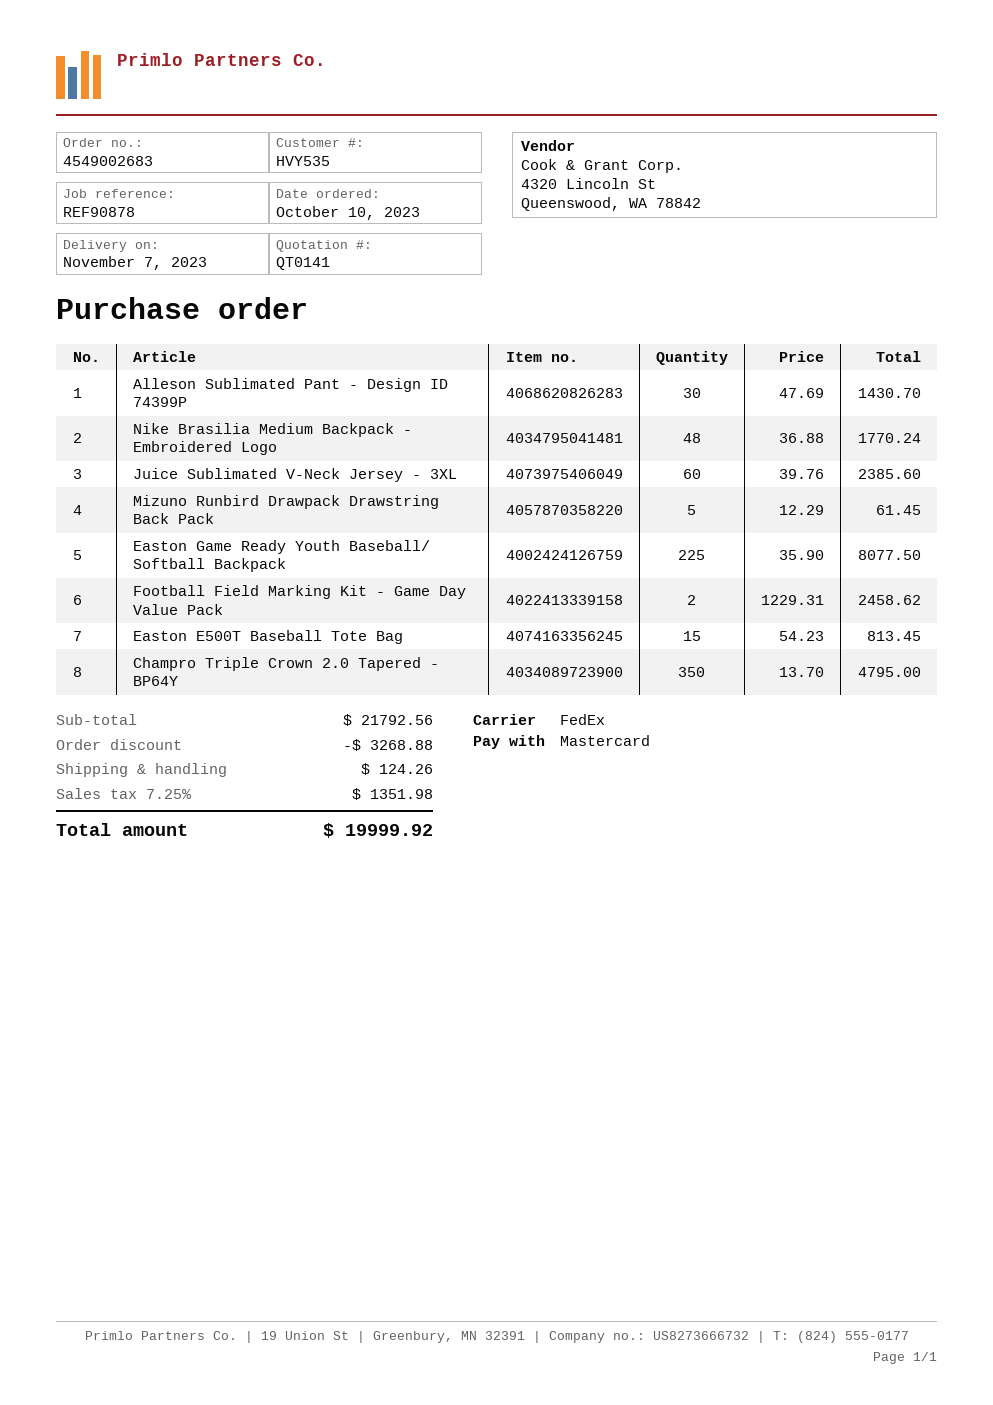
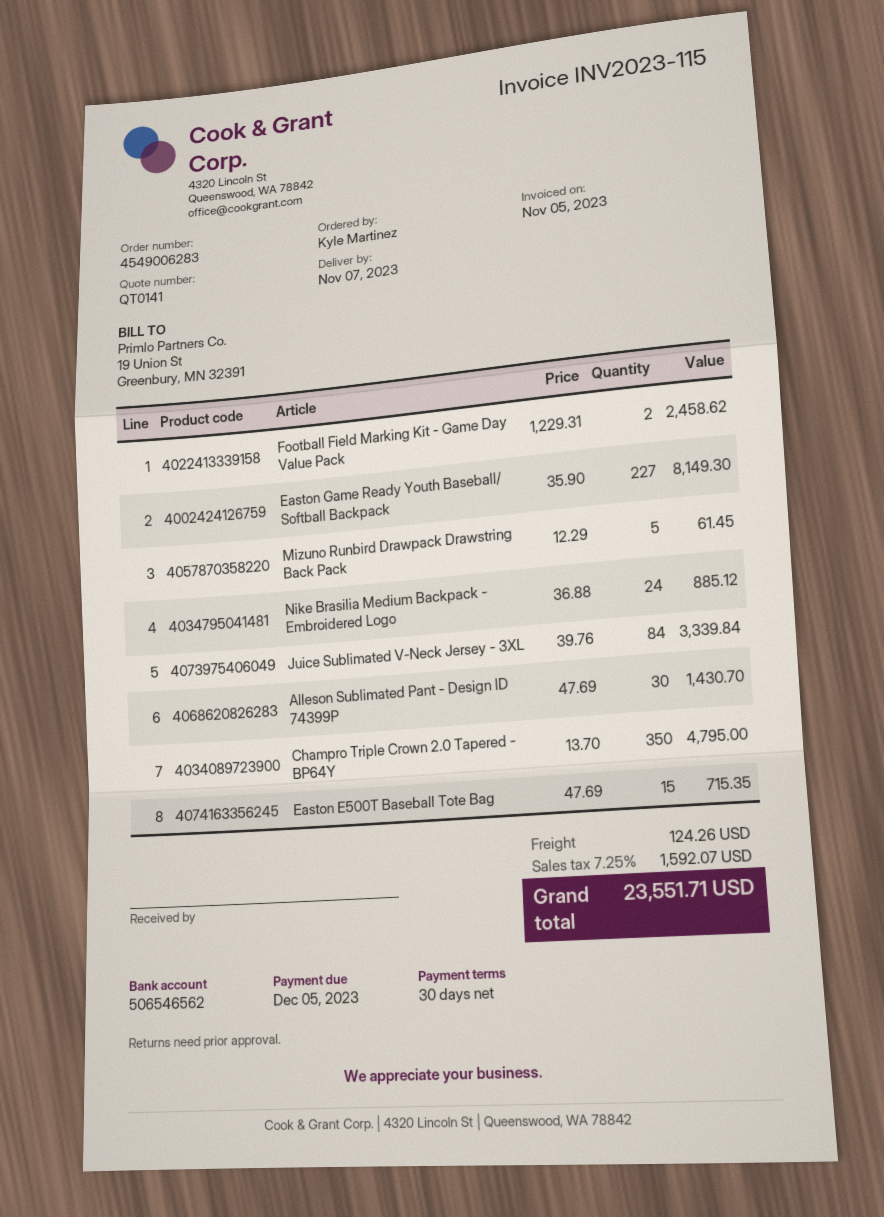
order number: 4549002683 -> 4549006283
Nike Brasilia Medium Backpack - Embroidered Logo: 48 x 36.88 = 1770.24 -> 24 x 36.88 = 885.12
Juice Sublimated V-Neck Jersey - 3XL: 60 x 39.76 = 2385.60 -> 84 x 39.76 = 3339.84
Easton Game Ready Youth Baseball/ Softball Backpack: 225 x 35.90 = 8077.50 -> 227 x 35.90 = 8149.30
Easton E500T Baseball Tote Bag: 15 x 54.23 = 813.45 -> 15 x 47.69 = 715.35
discount: 3268.88 -> none
tax: 7.25% = 1351.98 -> 7.25% = 1592.07
total: 19999.92 -> 23551.71

